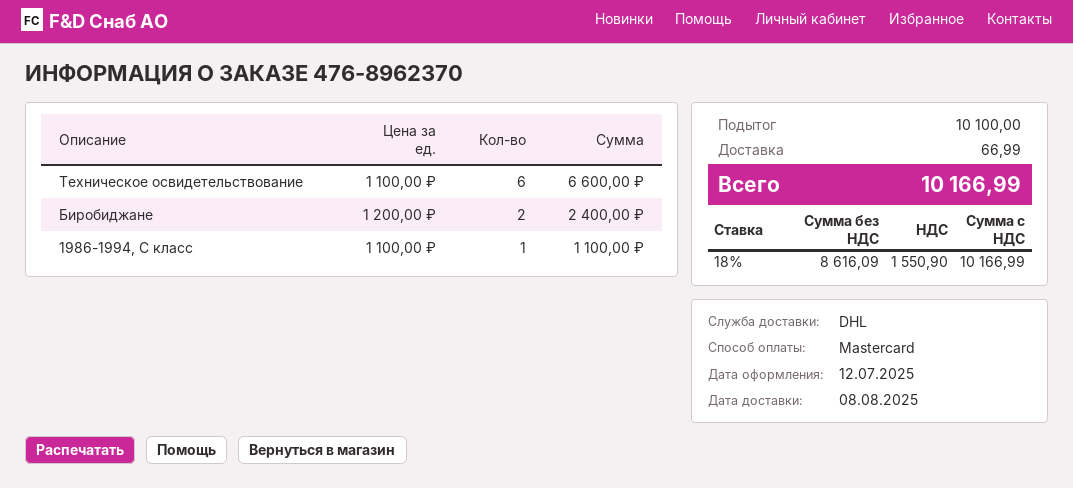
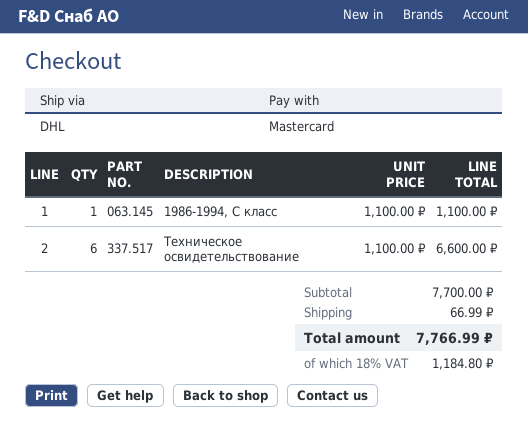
Биробиджане: 2 x 1200.00 = 2400.00 -> none
subtotal: 10100.00 -> 7700.00
tax: 18% = 1550.90 -> 18% = 1184.80
total: 10166.99 -> 7766.99

